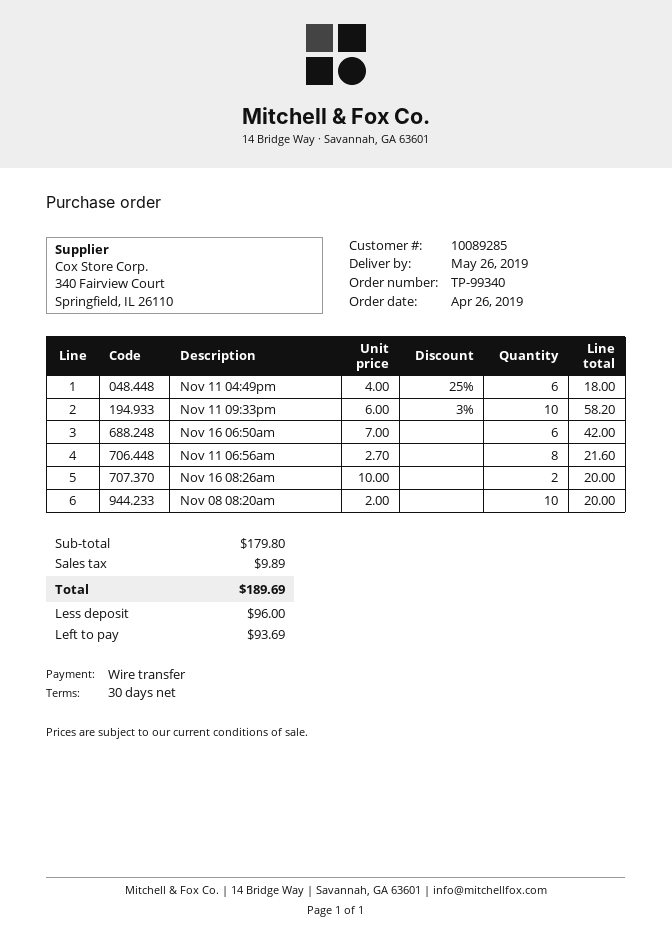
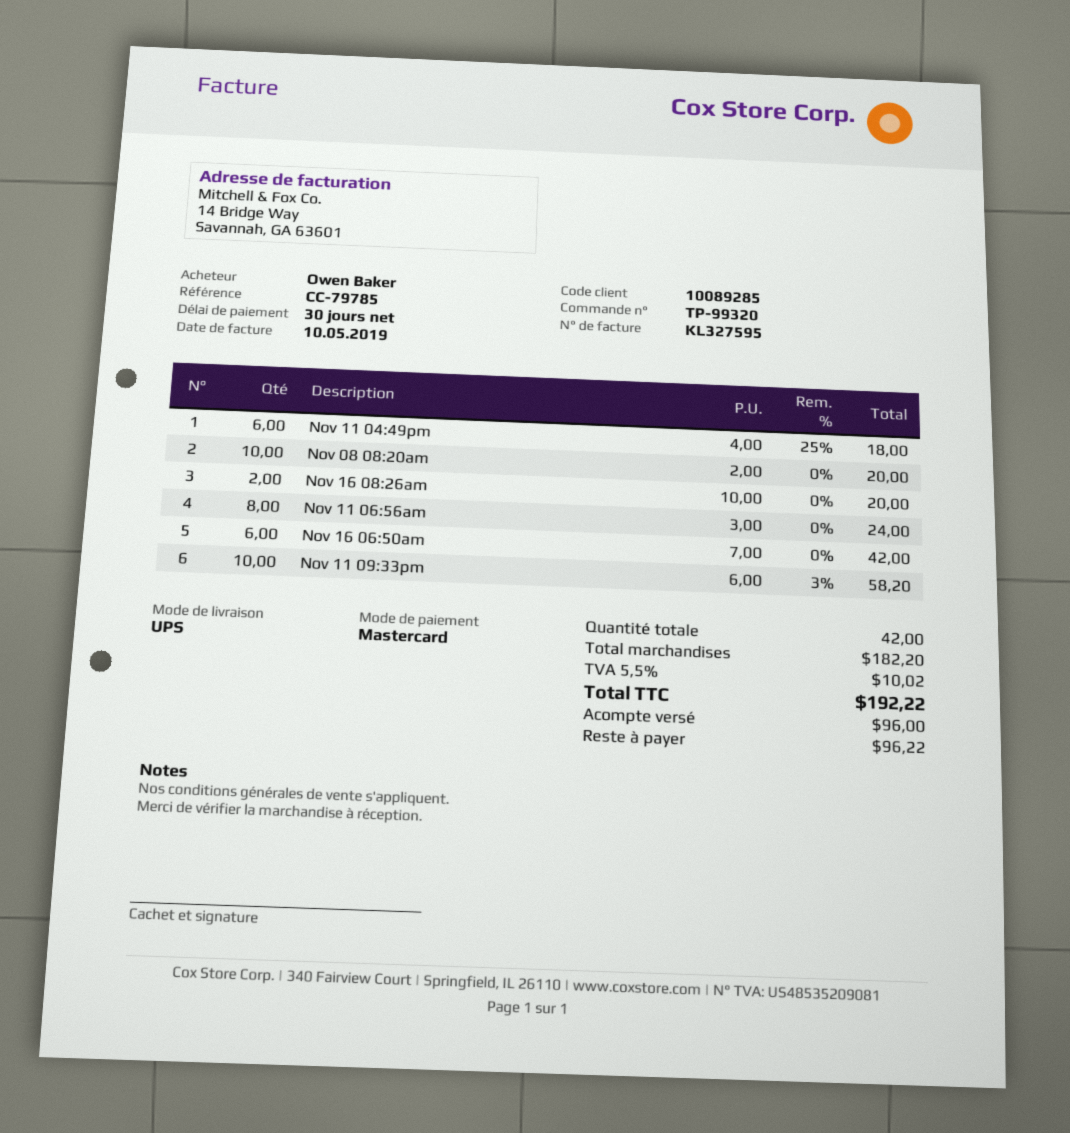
order number: TP-99340 -> TP-99320
payment method: bank transfer -> Mastercard
Nov 11 06:56am: 8 x 2.70 = 21.60 -> 8 x 3.00 = 24.00
subtotal: 179.80 -> 182.20
tax: 9.89 -> 10.02
total: 189.69 -> 192.22
balance: 93.69 -> 96.22

